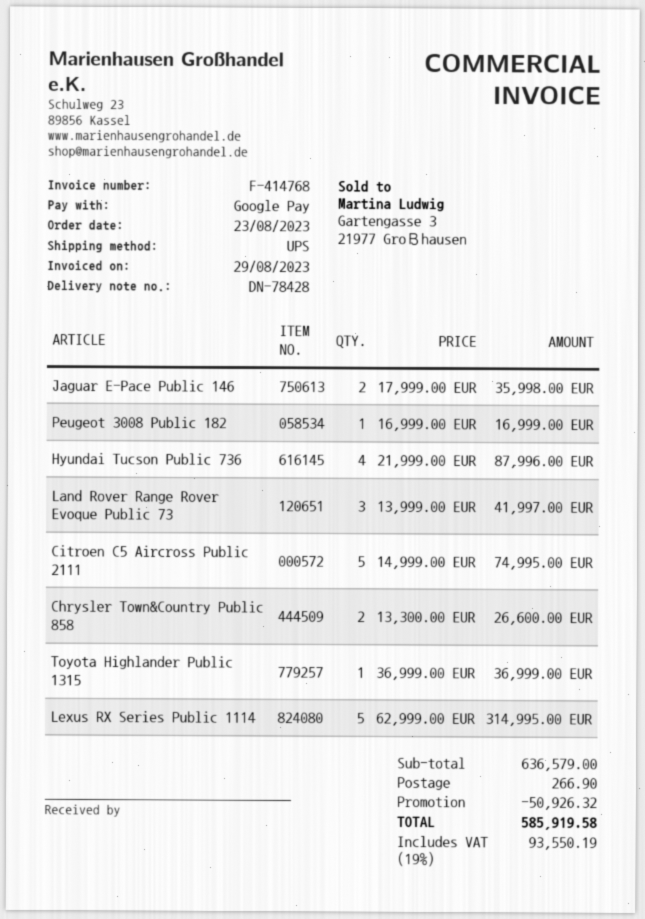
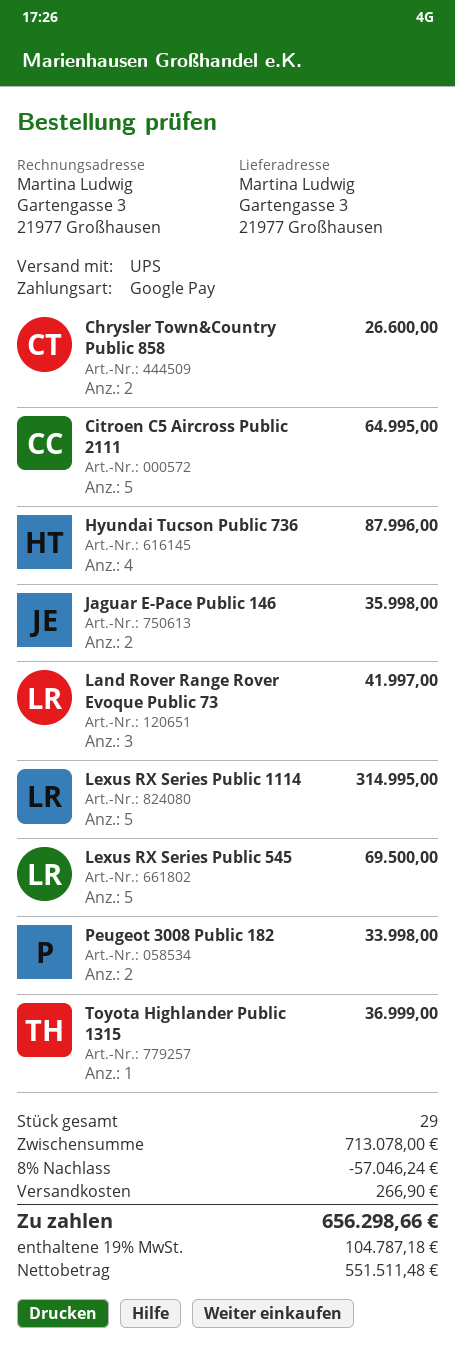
Peugeot 3008 Public 182: 1 for 16999.00 -> 2 for 33998.00
Citroen C5 Aircross Public 2111: 5 for 74995.00 -> 5 for 64995.00
Lexus RX Series Public 545: none -> 5 for 69500.00
subtotal: 636579.00 -> 713078.00
discount: 50926.32 -> 57046.24
tax: 19% = 93550.19 -> 19% = 104787.18
total: 585919.58 -> 656298.66

